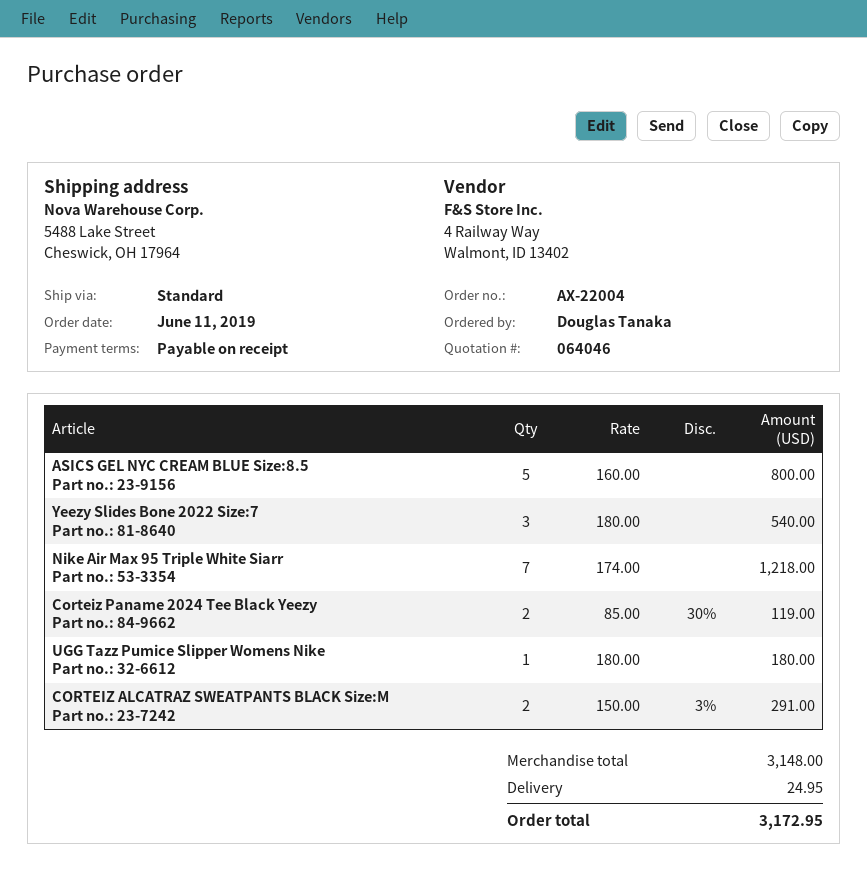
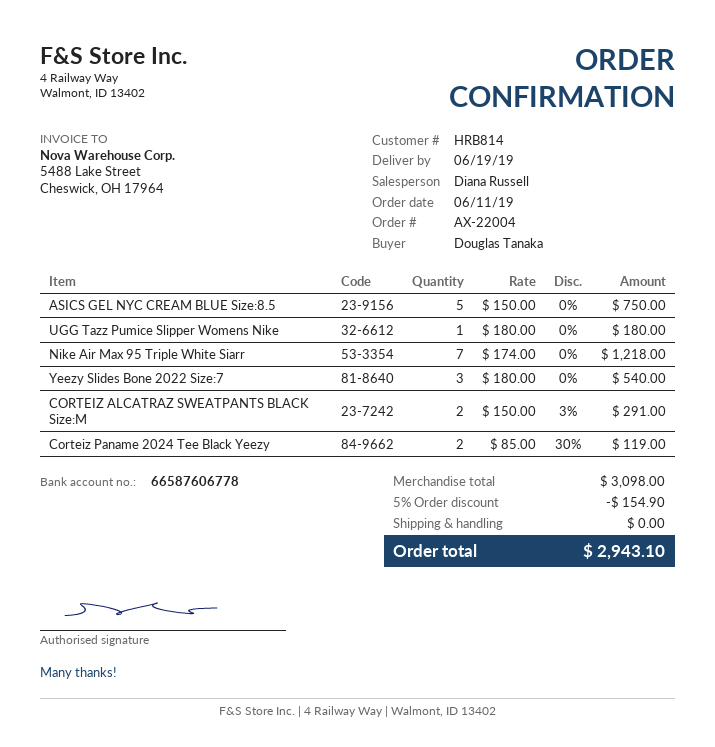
ASICS GEL NYC CREAM BLUE Size:8.5: 5 x 160.00 = 800.00 -> 5 x 150.00 = 750.00
subtotal: 3148.00 -> 3098.00
discount: none -> 5% = 154.90
shipping: 24.95 -> 0.00
total: 3172.95 -> 2943.10

